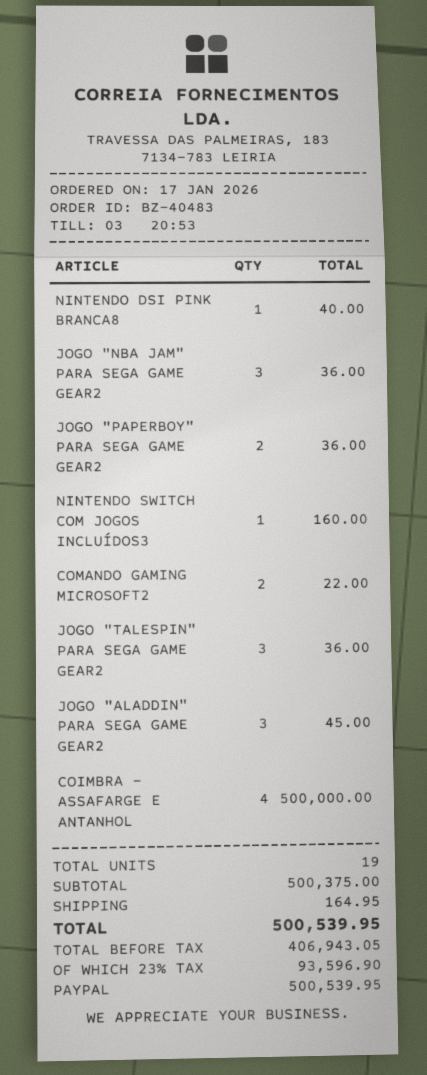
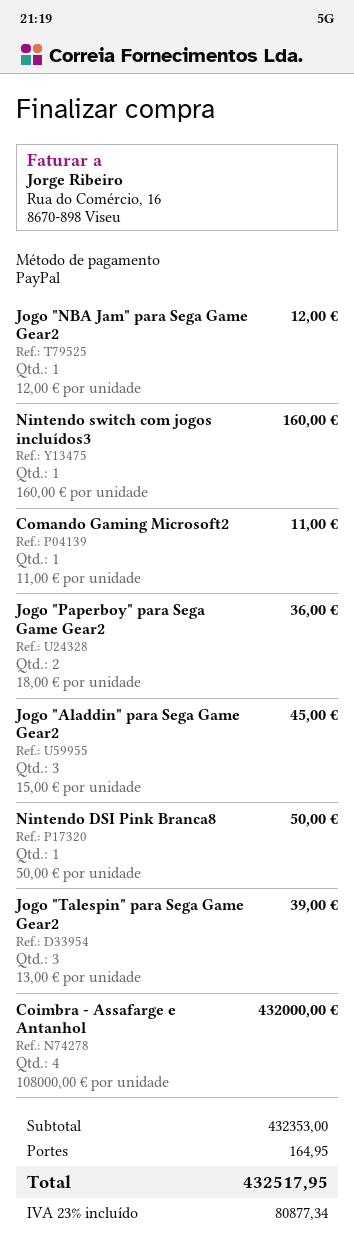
NINTENDO DSI PINK BRANCA8: 1 for 40.00 -> 1 for 50.00
JOGO "NBA JAM" PARA SEGA GAME GEAR2: 3 for 36.00 -> 1 for 12.00
COMANDO GAMING MICROSOFT2: 2 for 22.00 -> 1 for 11.00
JOGO "TALESPIN" PARA SEGA GAME GEAR2: 3 for 36.00 -> 3 for 39.00
COIMBRA - ASSAFARGE E ANTANHOL: 4 for 500000.00 -> 4 for 432000.00
subtotal: 500375.00 -> 432353.00
tax: 23% = 93596.90 -> 23% = 80877.34
total: 500539.95 -> 432517.95

